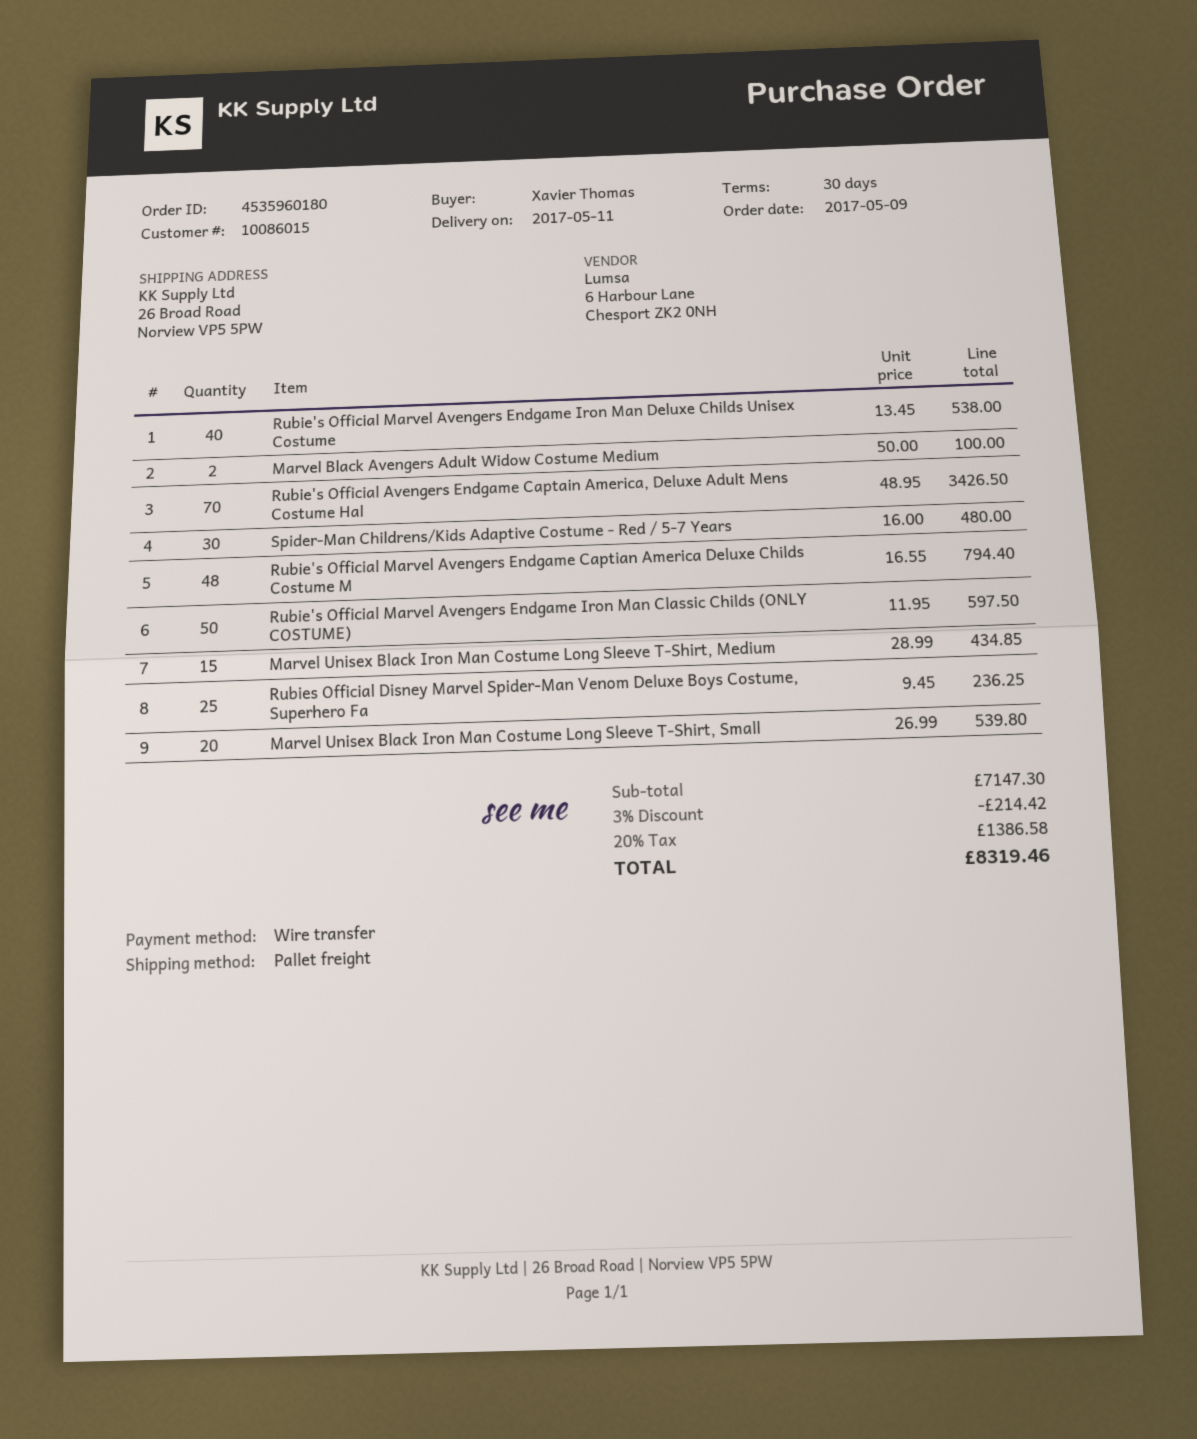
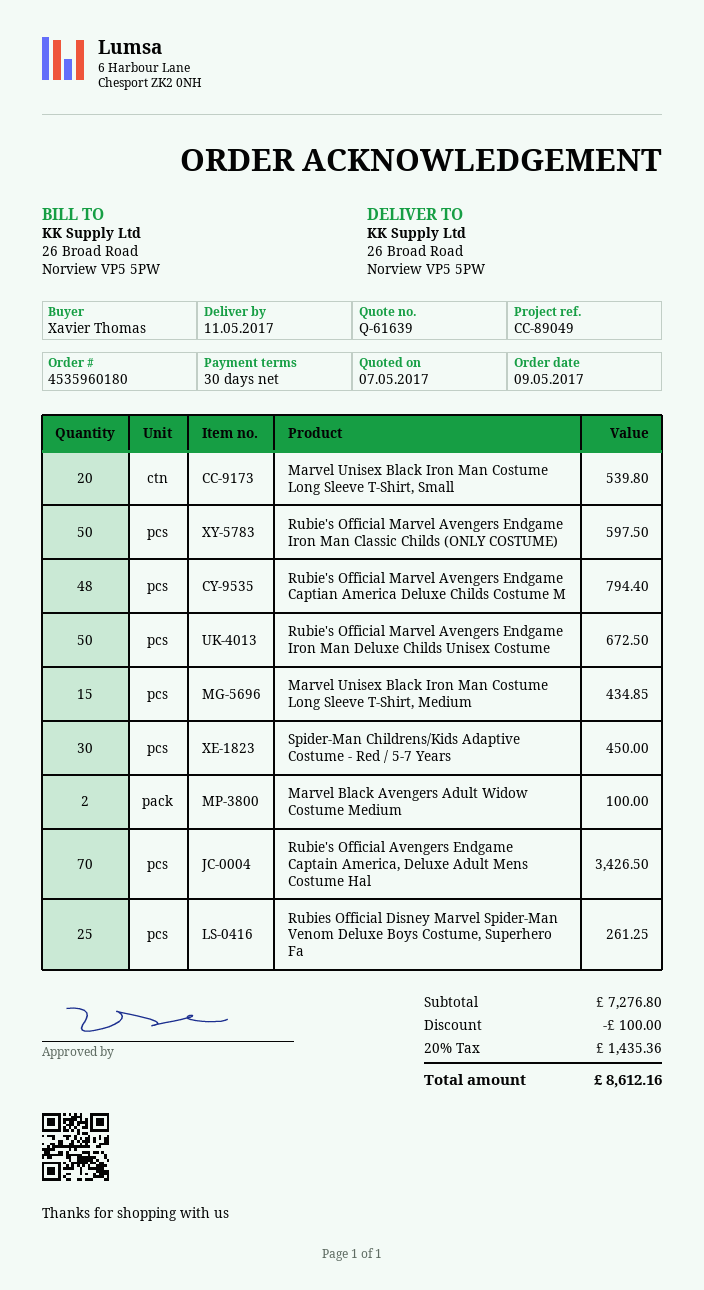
Rubie's Official Marvel Avengers Endgame Iron Man Deluxe Childs Unisex Costume: 40 for 538.00 -> 50 for 672.50
Spider-Man Childrens/Kids Adaptive Costume - Red / 5-7 Years: 30 for 480.00 -> 30 for 450.00
Rubies Official Disney Marvel Spider-Man Venom Deluxe Boys Costume, Superhero Fa: 25 for 236.25 -> 25 for 261.25
subtotal: 7147.30 -> 7276.80
discount: 214.42 -> 100.00
tax: 20% = 1386.58 -> 20% = 1435.36
total: 8319.46 -> 8612.16

